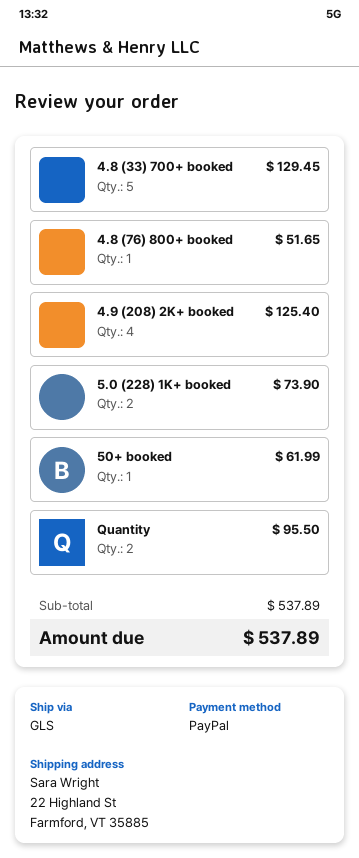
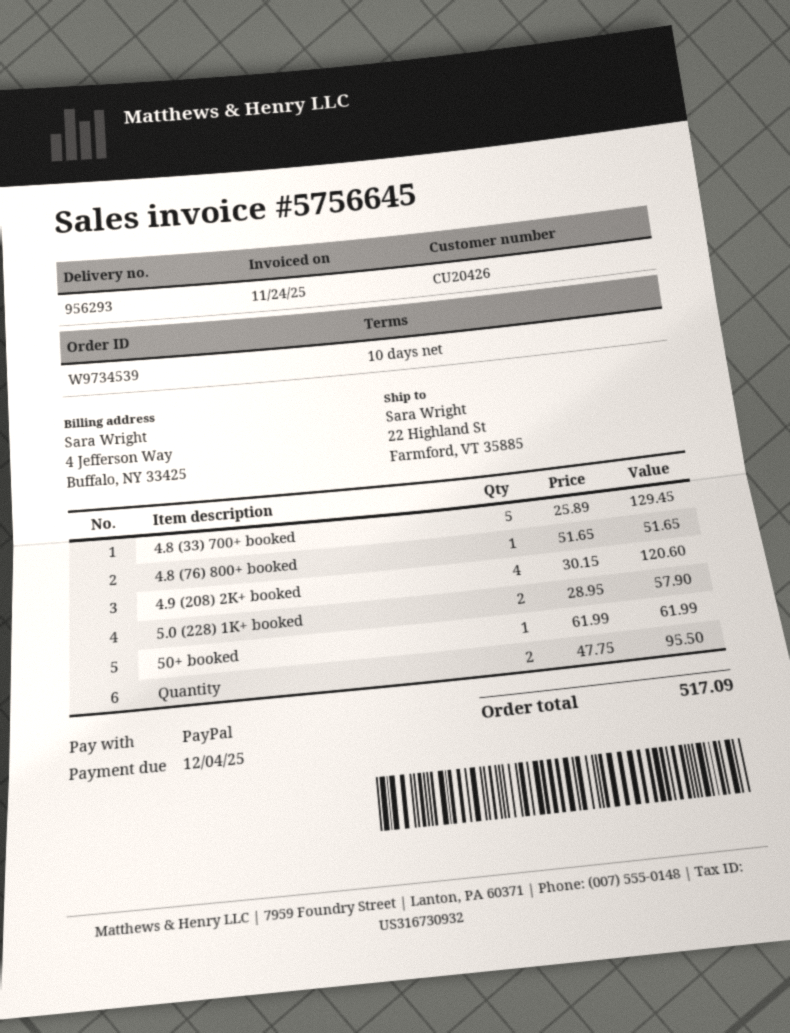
4.9 (208) 2K+ booked: 4 for 125.40 -> 4 for 120.60
5.0 (228) 1K+ booked: 2 for 73.90 -> 2 for 57.90
total: 537.89 -> 517.09

